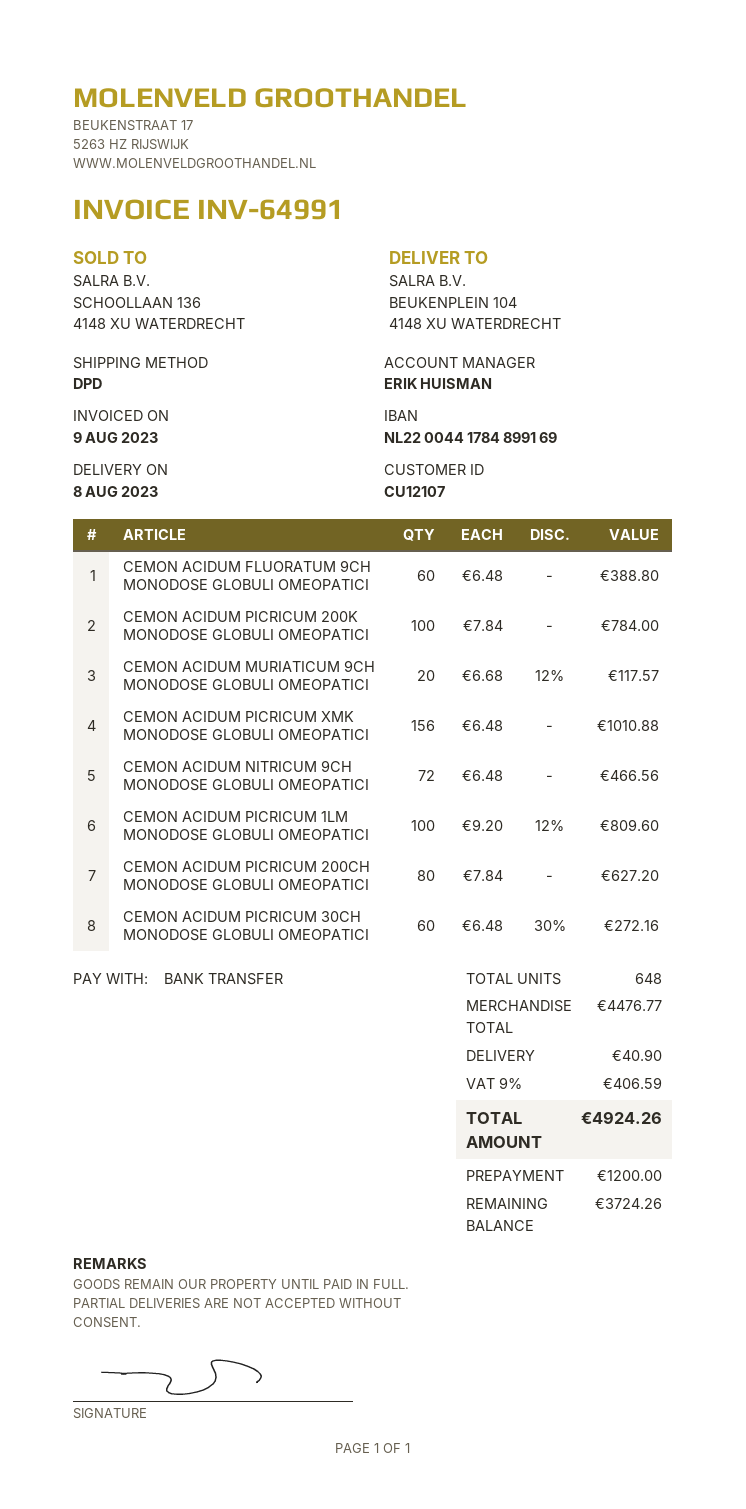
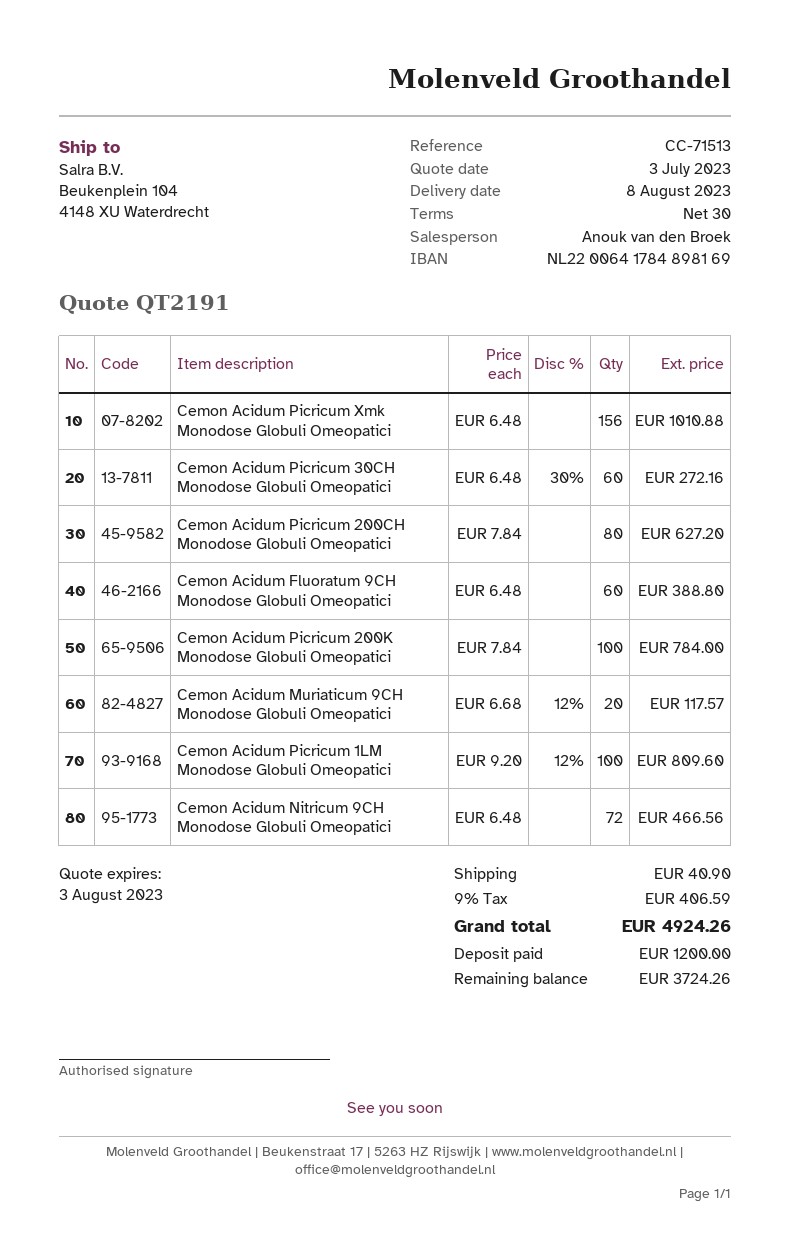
sales rep: ERIK HUISMAN -> Anouk van den Broek
bank account: NL2200441784899169 -> NL2200641784898169

